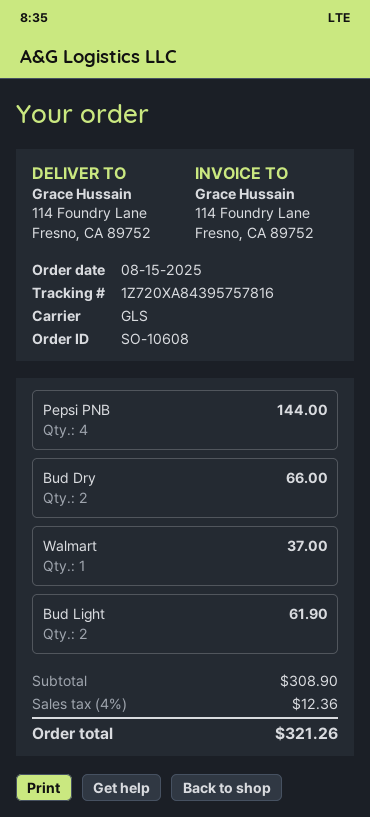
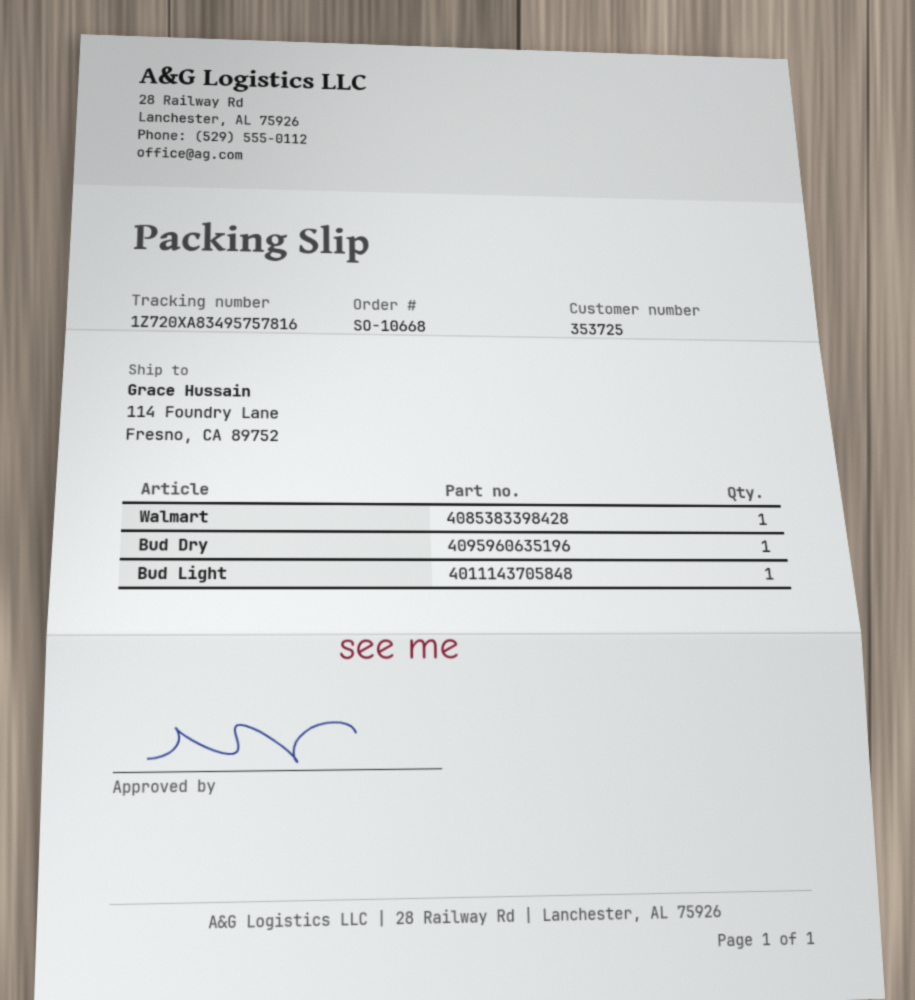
order number: SO-10608 -> SO-10668
tracking number: 1Z720XA84395757816 -> 1Z720XA83495757816
Pepsi PNB: 4 -> none
Bud Dry: 2 -> 1
Bud Light: 2 -> 1

